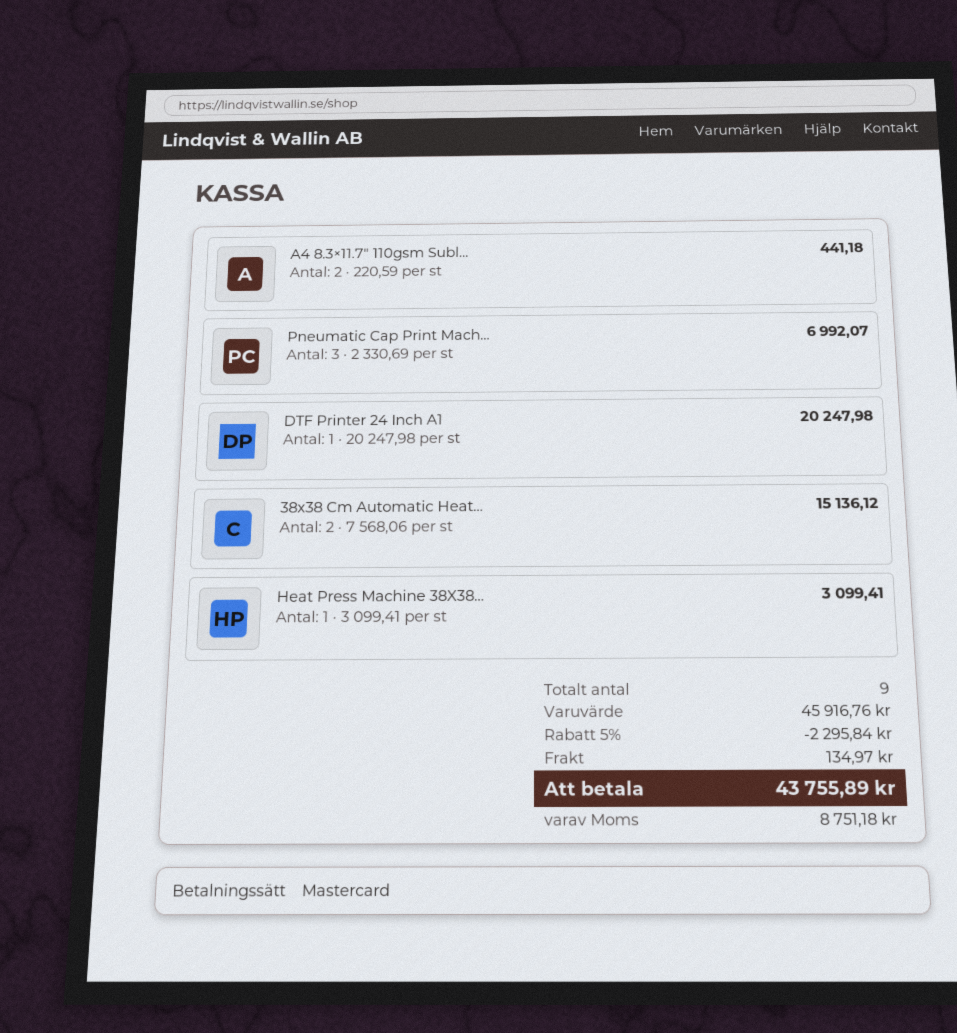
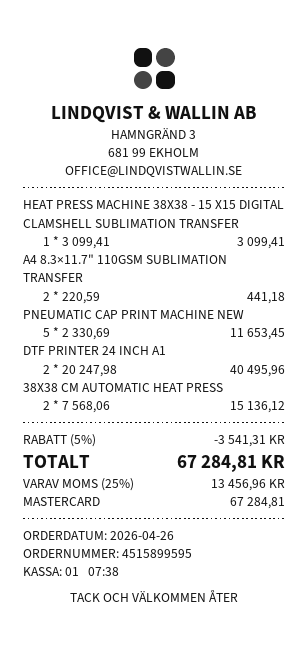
Pneumatic Cap Print Mach...: 3 x 2330.69 = 6992.07 -> 5 x 2330.69 = 11653.45
DTF Printer 24 Inch A1: 1 x 20247.98 = 20247.98 -> 2 x 20247.98 = 40495.96
discount: 5% = 2295.84 -> 5% = 3541.31
shipping: 134.97 -> none
tax: 8751.18 -> 13456.96
total: 43755.89 -> 67284.81

